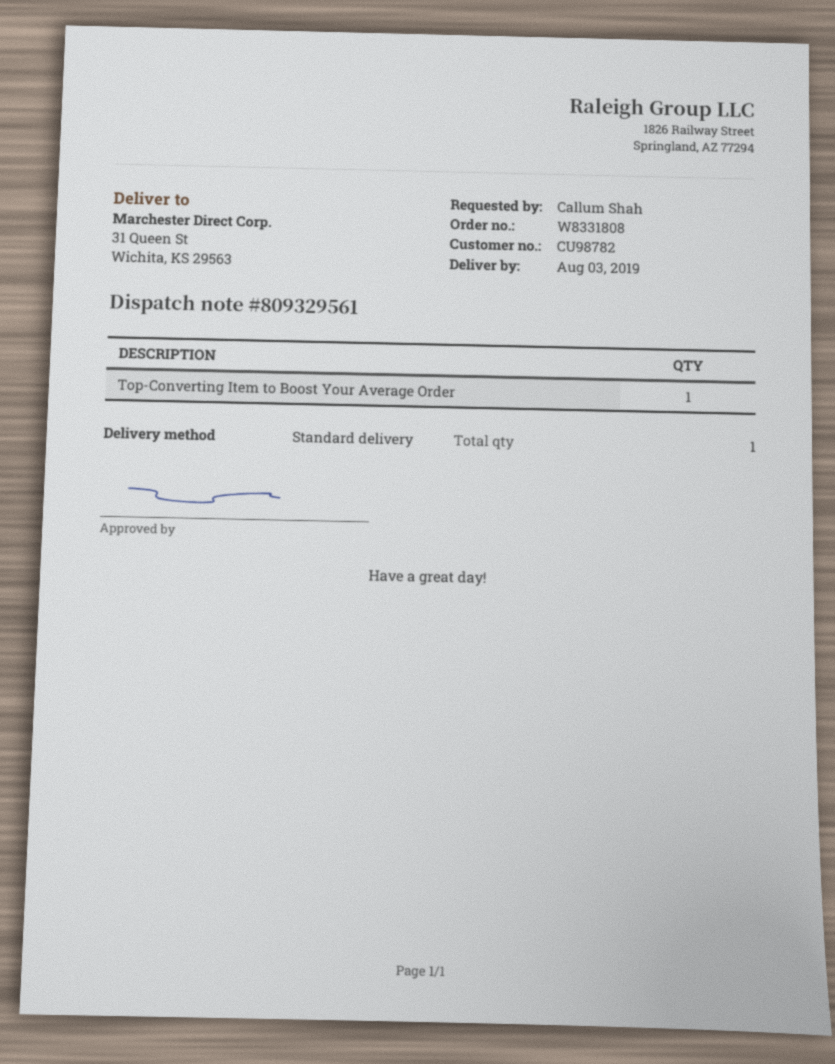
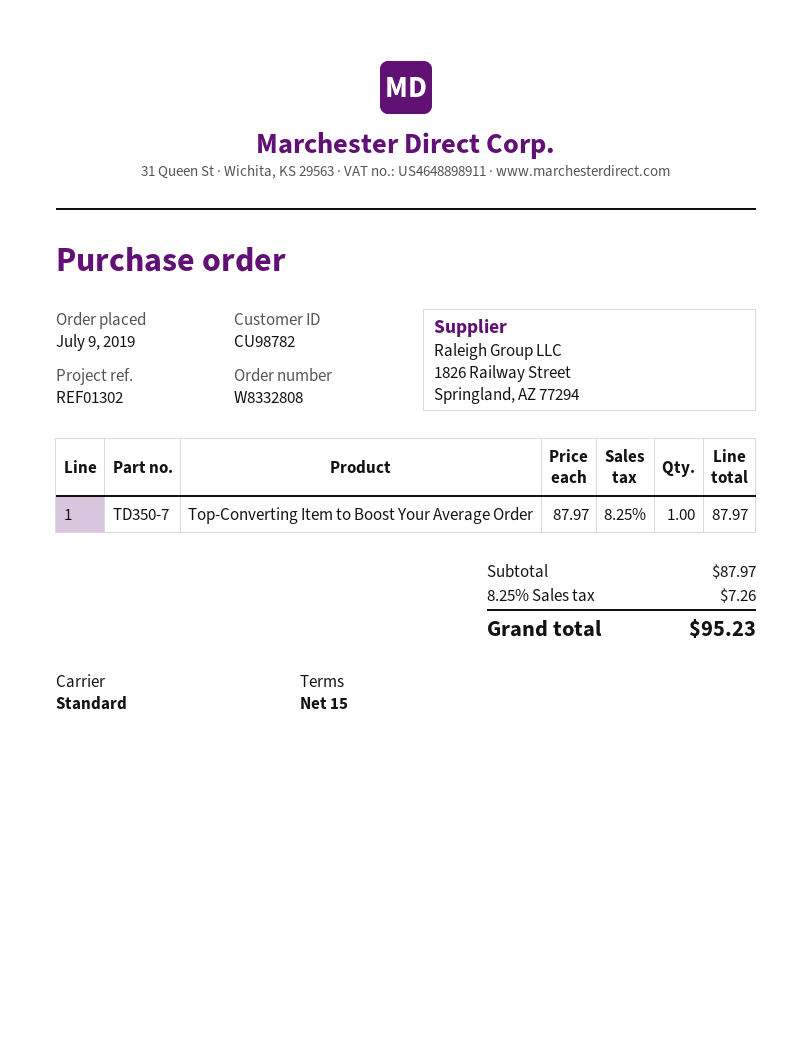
order number: W8331808 -> W8332808

